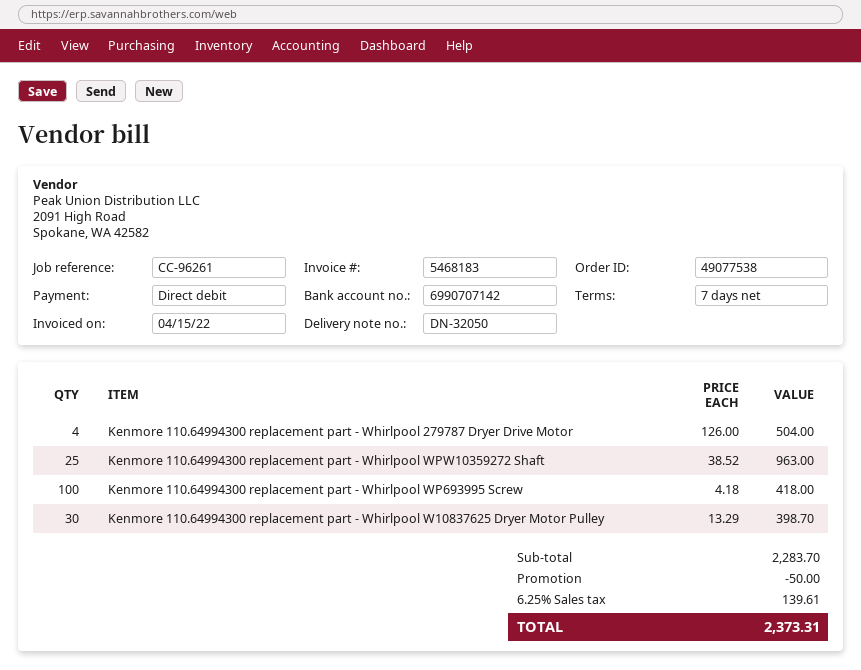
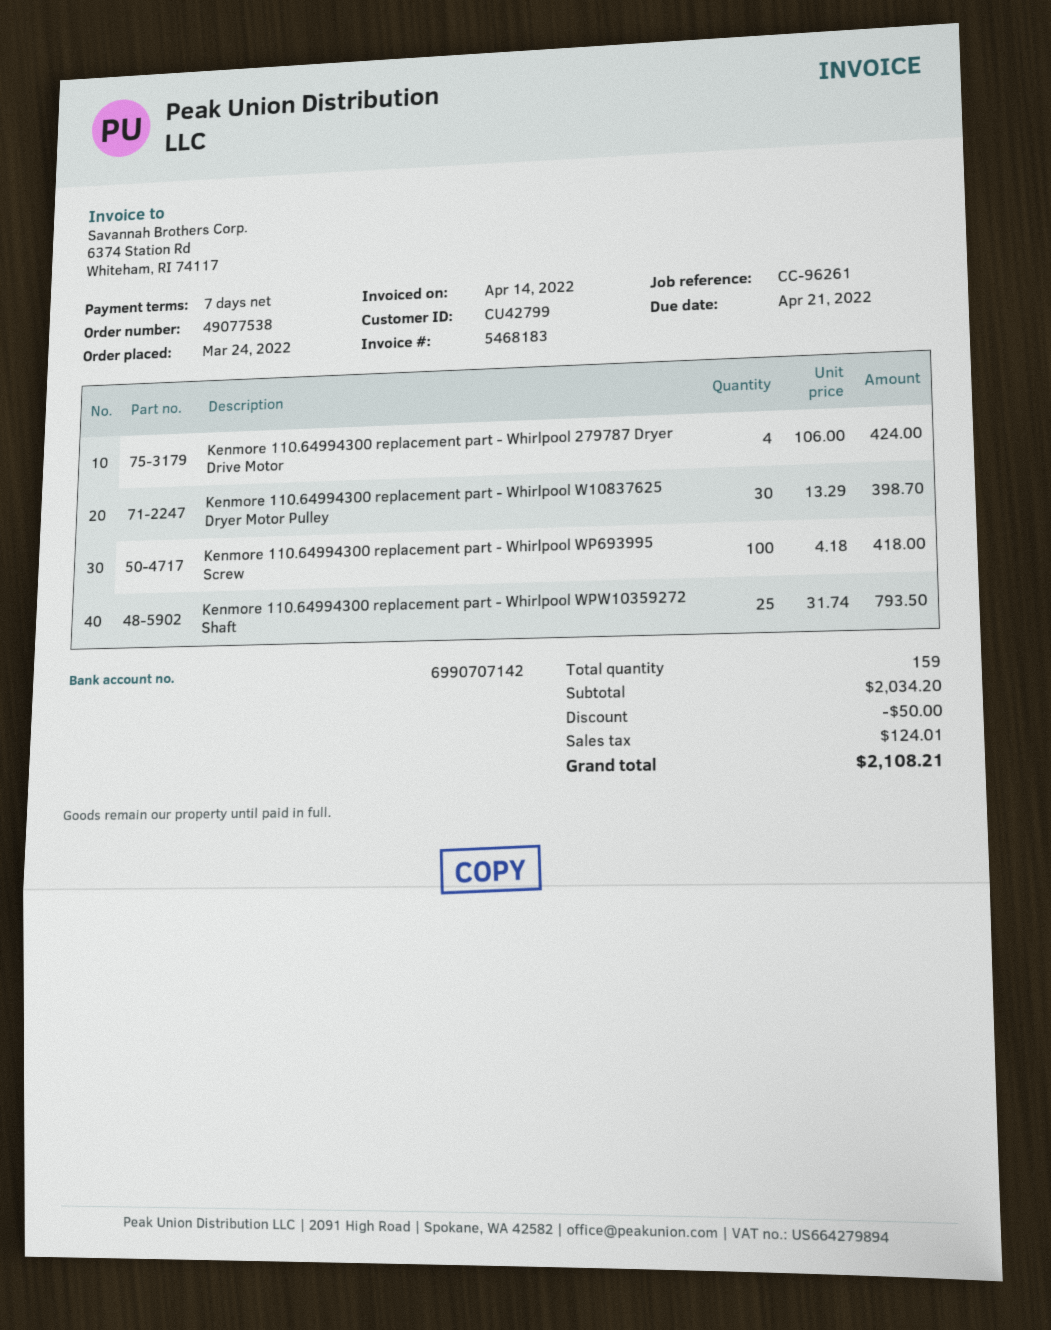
invoice date: 2022-04-15 -> 2022-04-14
Kenmore 110.64994300 replacement part - Whirlpool 279787 Dryer Drive Motor: 4 x 126.00 = 504.00 -> 4 x 106.00 = 424.00
Kenmore 110.64994300 replacement part - Whirlpool WPW10359272 Shaft: 25 x 38.52 = 963.00 -> 25 x 31.74 = 793.50
subtotal: 2283.70 -> 2034.20
tax: 139.61 -> 124.01
total: 2373.31 -> 2108.21

